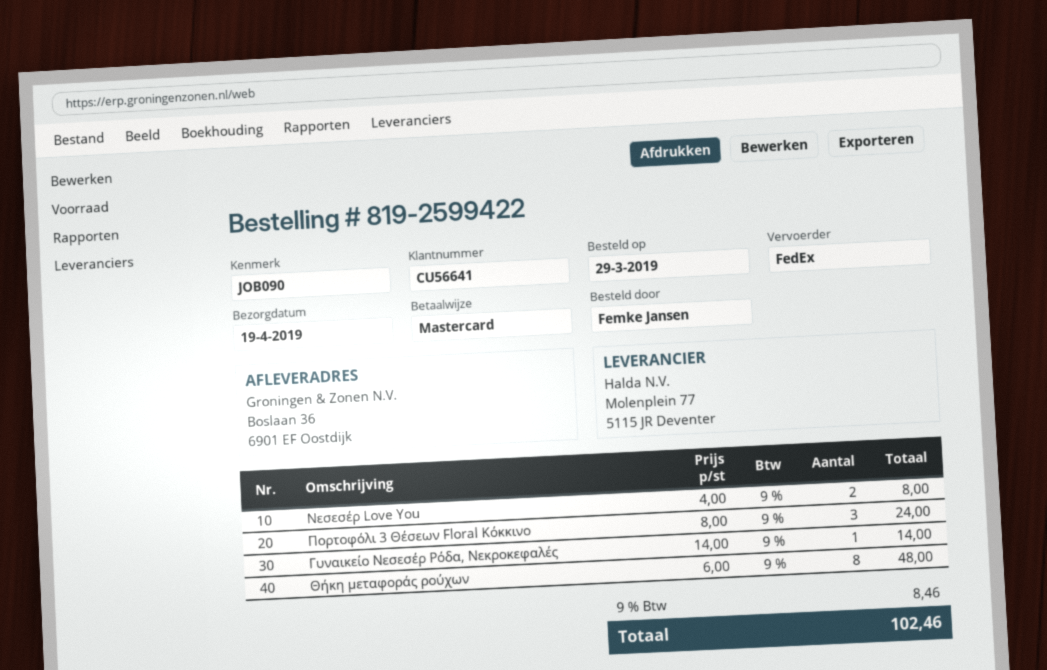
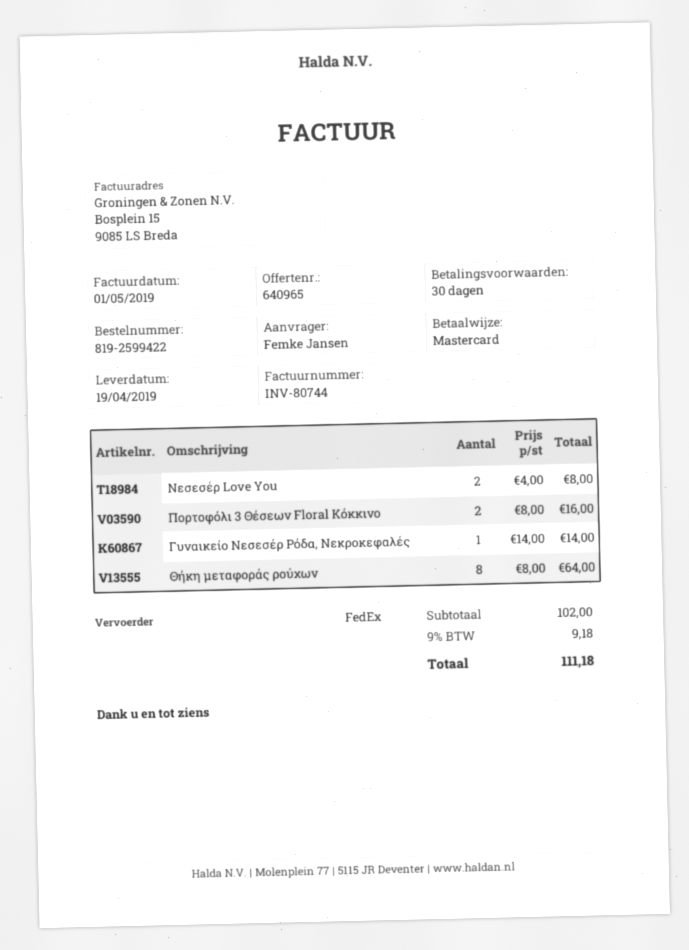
Πορτοφόλι 3 Θέσεων Floral Κόκκινο: 3 x 8.00 = 24.00 -> 2 x 8.00 = 16.00
Θήκη μεταφοράς ρούχων: 8 x 6.00 = 48.00 -> 8 x 8.00 = 64.00
tax: 9% = 8.46 -> 9% = 9.18
total: 102.46 -> 111.18

